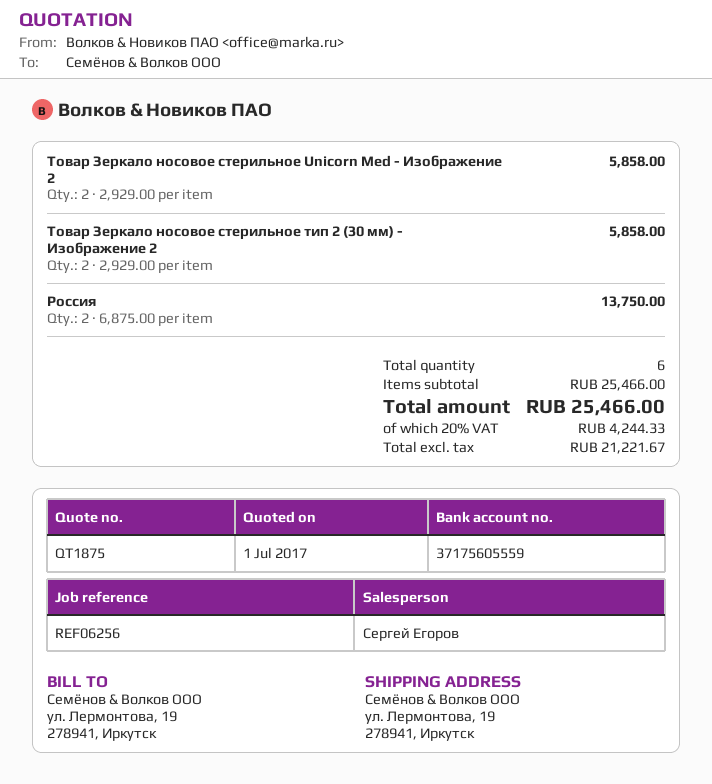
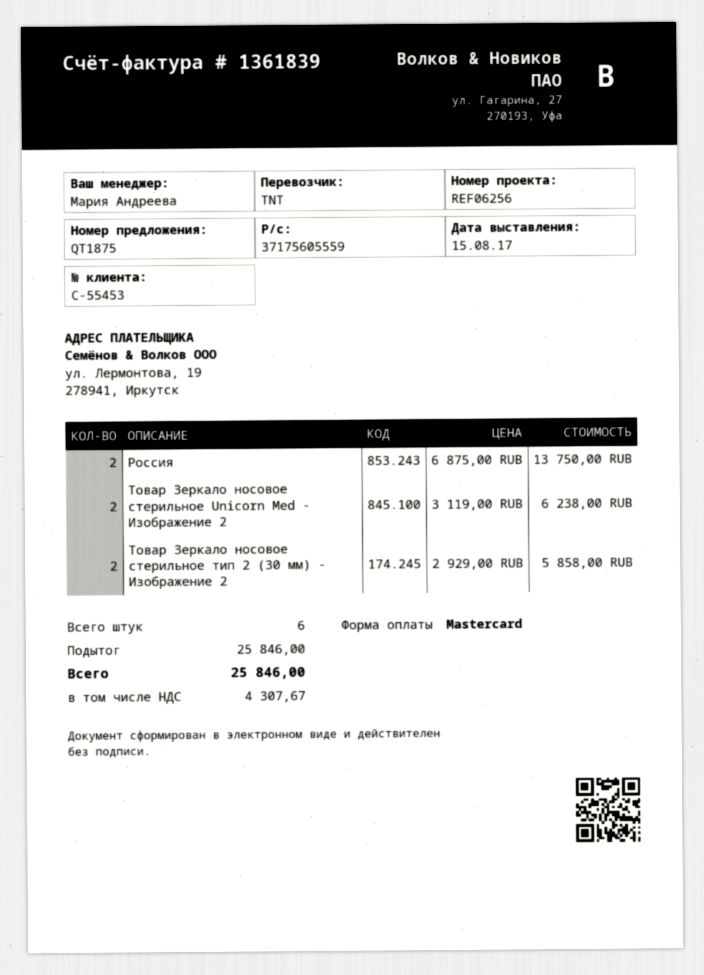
sales rep: Сергей Егоров -> Мария Андреева
Товар Зеркало носовое стерильное Unicorn Med - Изображение 2: 2 x 2929.00 = 5858.00 -> 2 x 3119.00 = 6238.00
subtotal: 25466.00 -> 25846.00
tax: 4244.33 -> 4307.67
total: 25466.00 -> 25846.00

